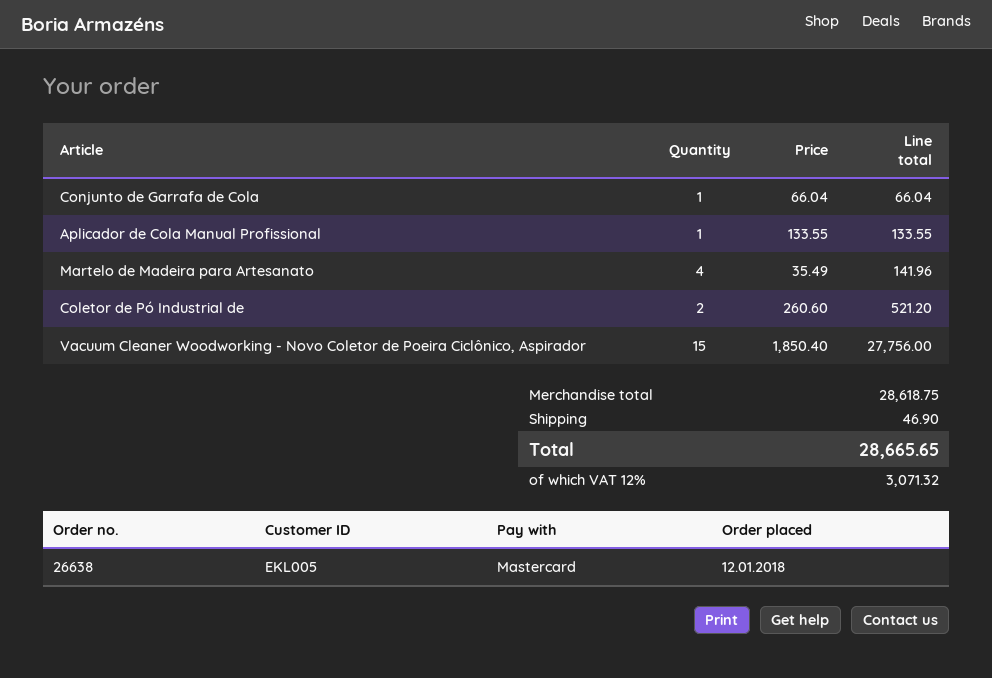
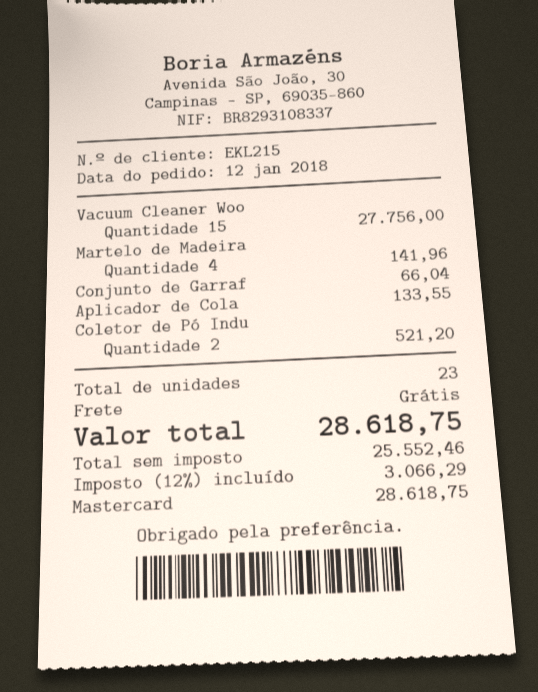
customer number: EKL005 -> EKL215
shipping: 46.90 -> 0.00
tax: 12% = 3071.32 -> 12% = 3066.29
total: 28665.65 -> 28618.75

